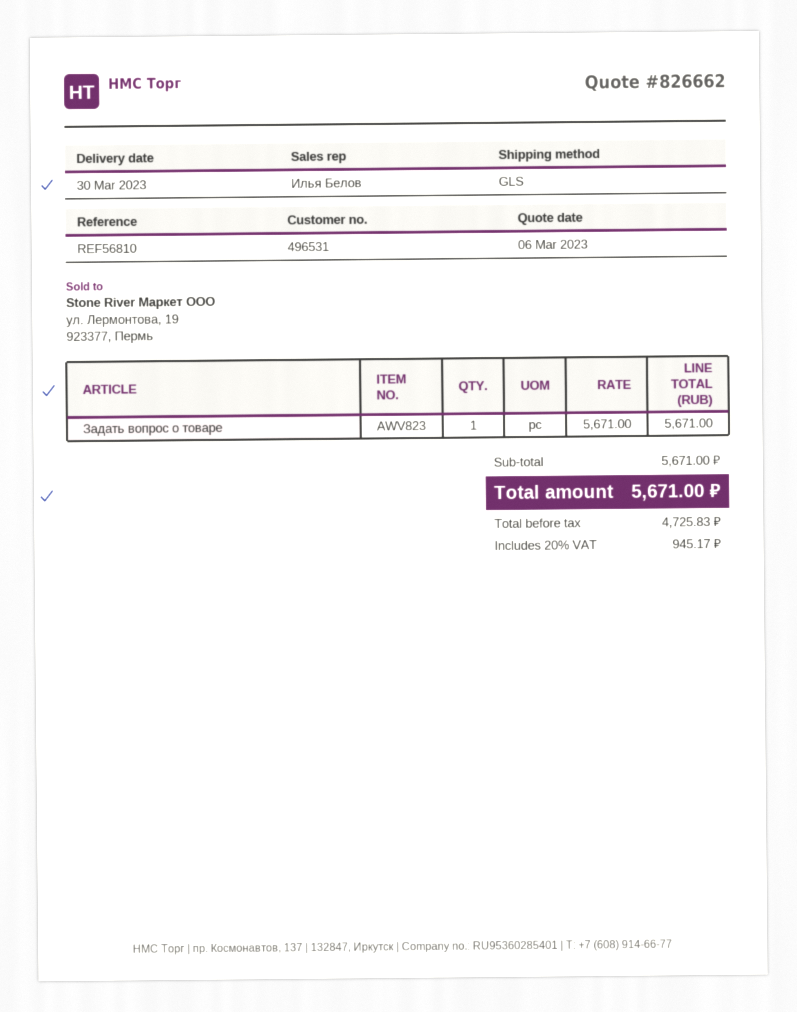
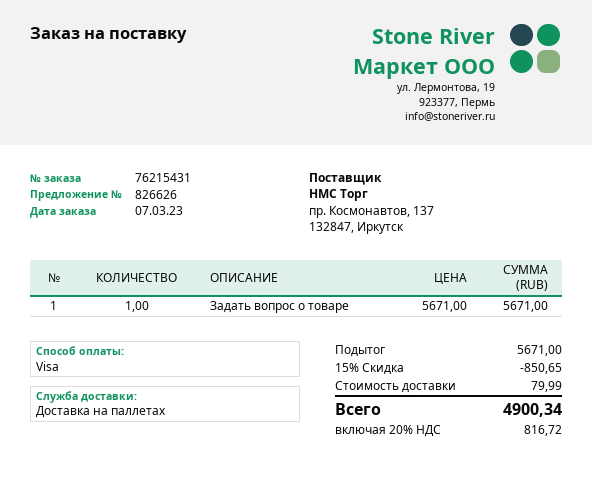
quote number: 826662 -> 826626
shipping method: GLS -> pallet freight
discount: none -> 15% = 850.65
shipping: none -> 79.99
tax: 20% = 945.17 -> 20% = 816.72
total: 5671.00 -> 4900.34

